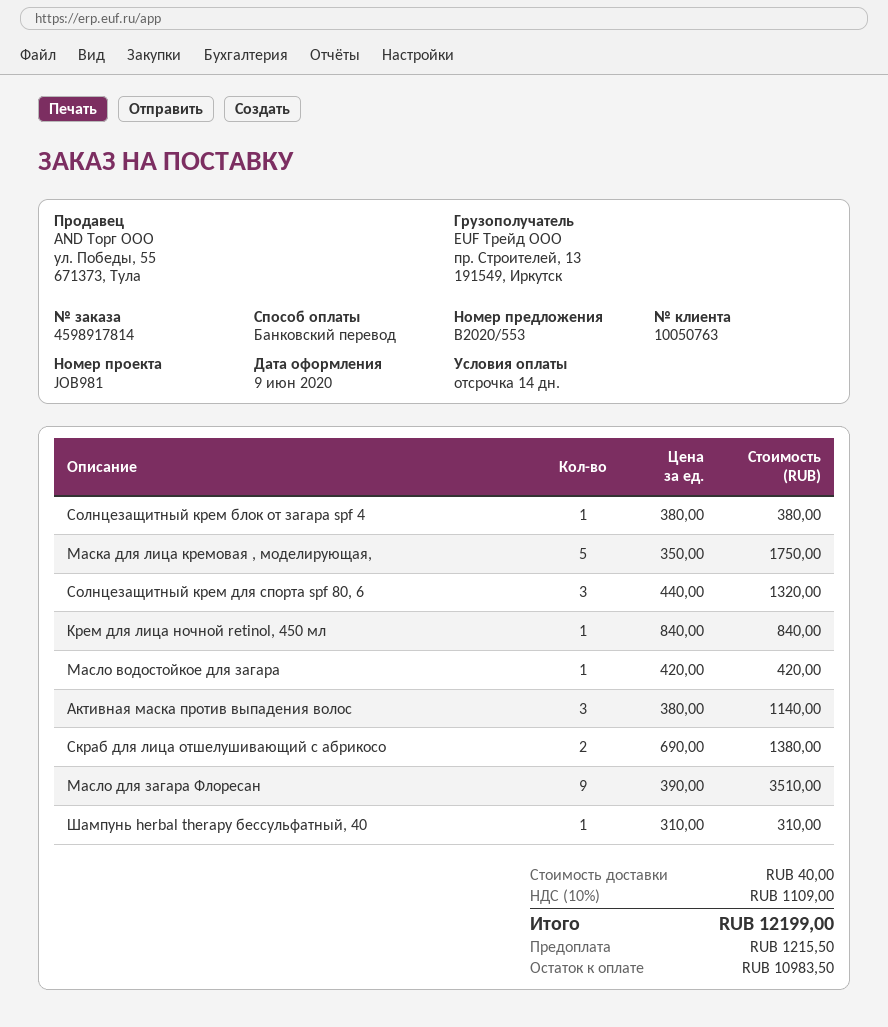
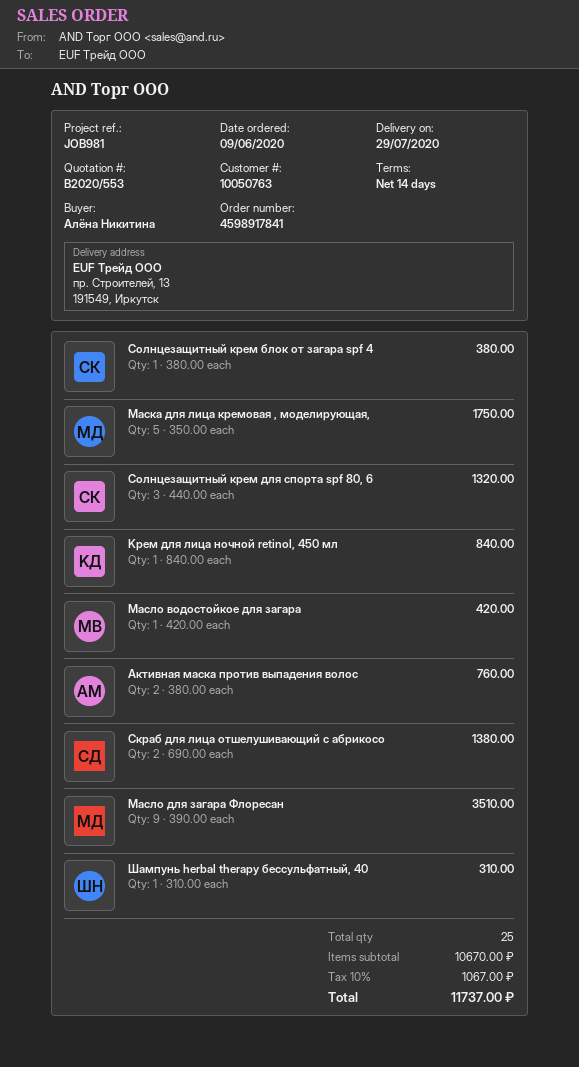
order number: 4598917814 -> 4598917841
Активная маска против выпадения волос: 3 x 380.00 = 1140.00 -> 2 x 380.00 = 760.00
shipping: 40.00 -> none
tax: 10% = 1109.00 -> 10% = 1067.00
total: 12199.00 -> 11737.00

